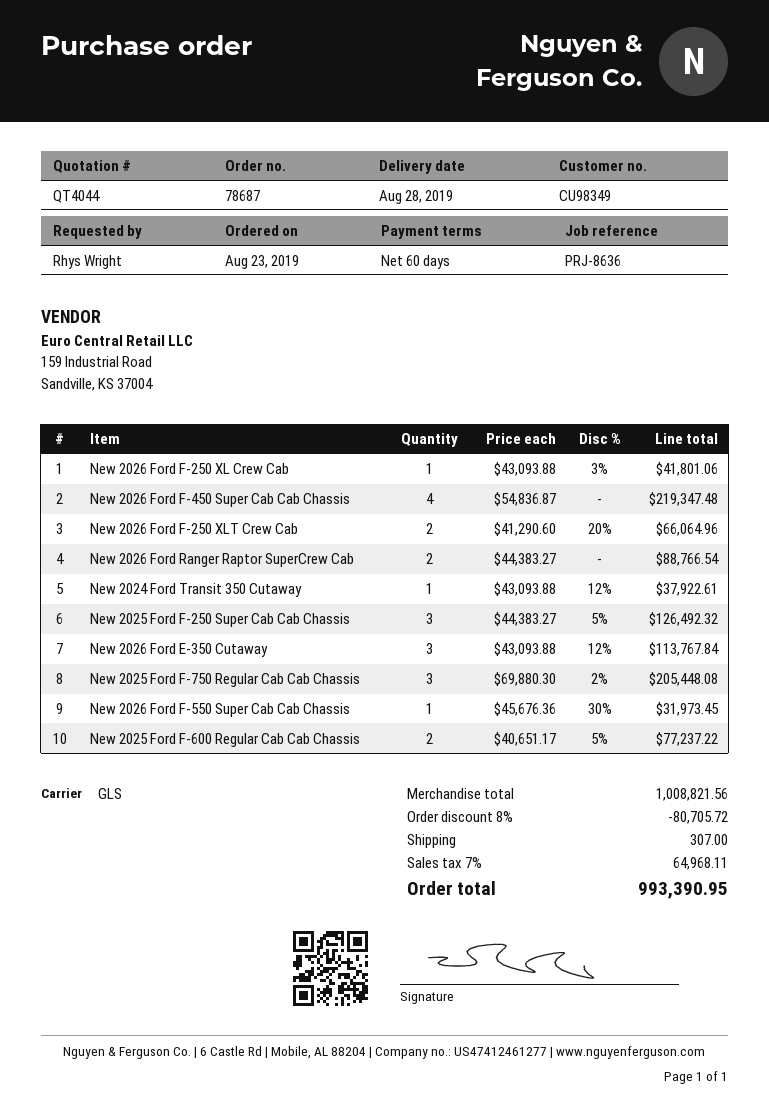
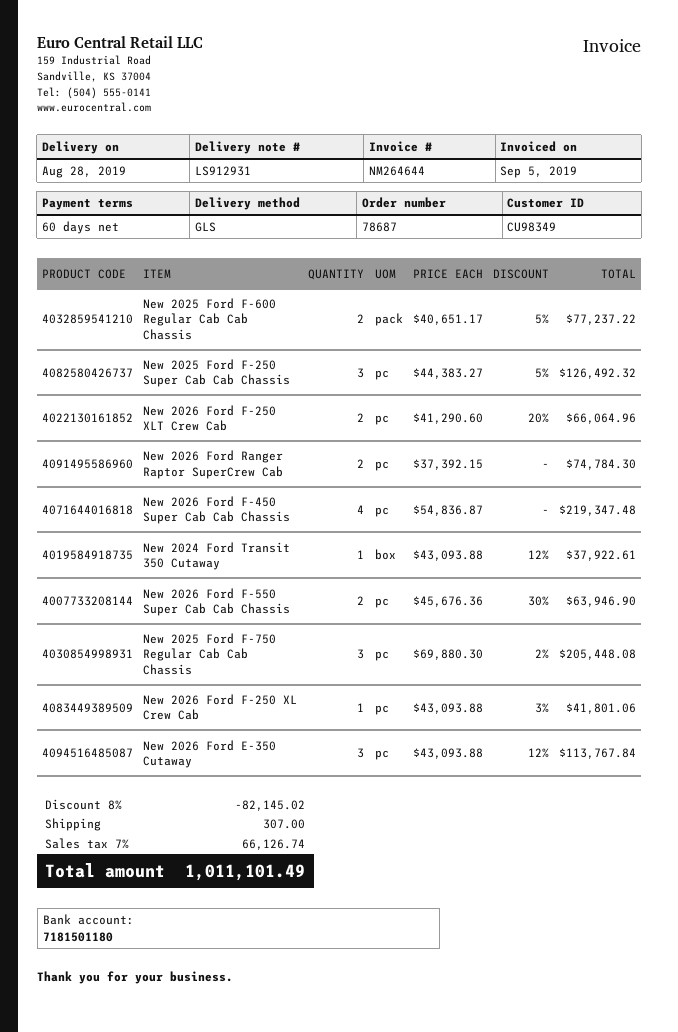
New 2026 Ford Ranger Raptor SuperCrew Cab: 2 x 44383.27 = 88766.54 -> 2 x 37392.15 = 74784.30
New 2026 Ford F-550 Super Cab Cab Chassis: 1 x 45676.36 - 30% = 31973.45 -> 2 x 45676.36 - 30% = 63946.90
discount: 8% = 80705.72 -> 8% = 82145.02
tax: 7% = 64968.11 -> 7% = 66126.74
total: 993390.95 -> 1011101.49

